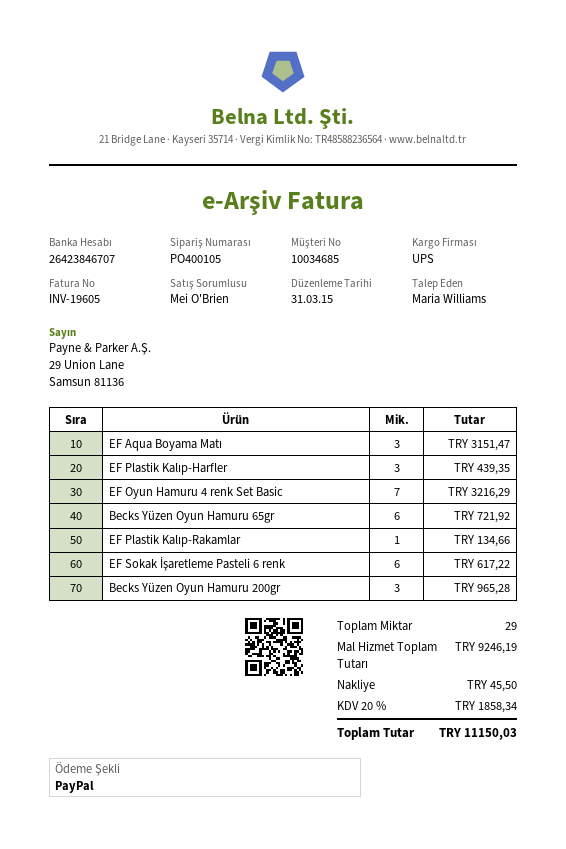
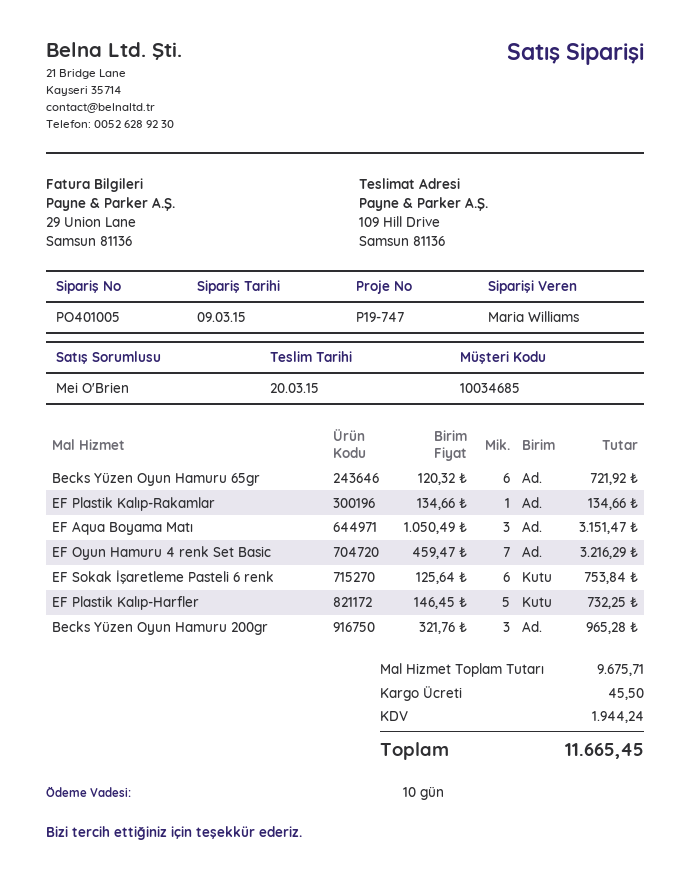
order number: PO400105 -> PO401005
EF Plastik Kalıp-Harfler: 3 for 439.35 -> 5 for 732.25
EF Sokak İşaretleme Pasteli 6 renk: 6 for 617.22 -> 6 for 753.84
subtotal: 9246.19 -> 9675.71
tax: 1858.34 -> 1944.24
total: 11150.03 -> 11665.45

